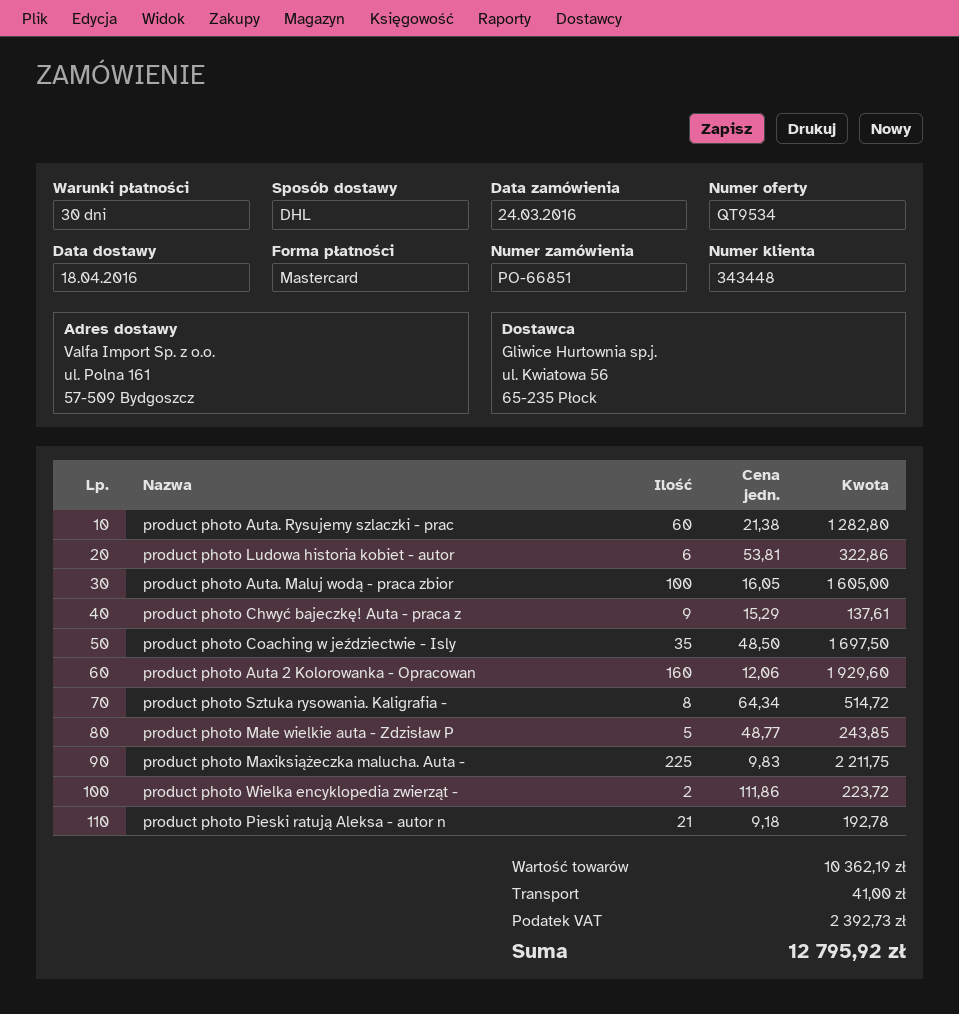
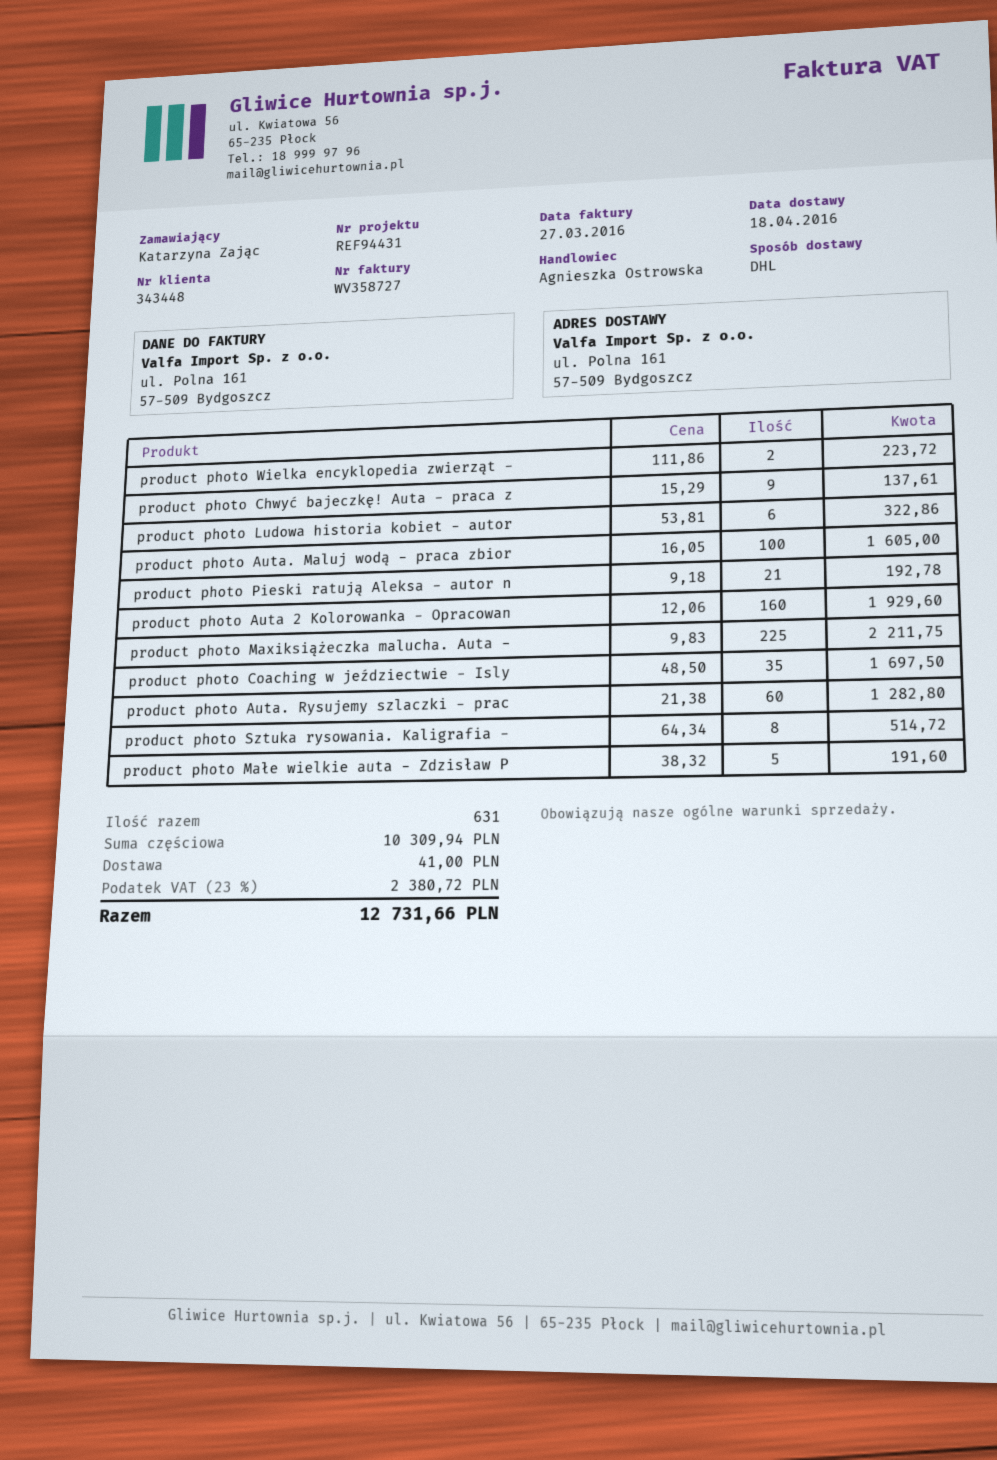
product photo Małe wielkie auta - Zdzisław P: 5 x 48.77 = 243.85 -> 5 x 38.32 = 191.60
subtotal: 10362.19 -> 10309.94
tax: 2392.73 -> 2380.72
total: 12795.92 -> 12731.66

